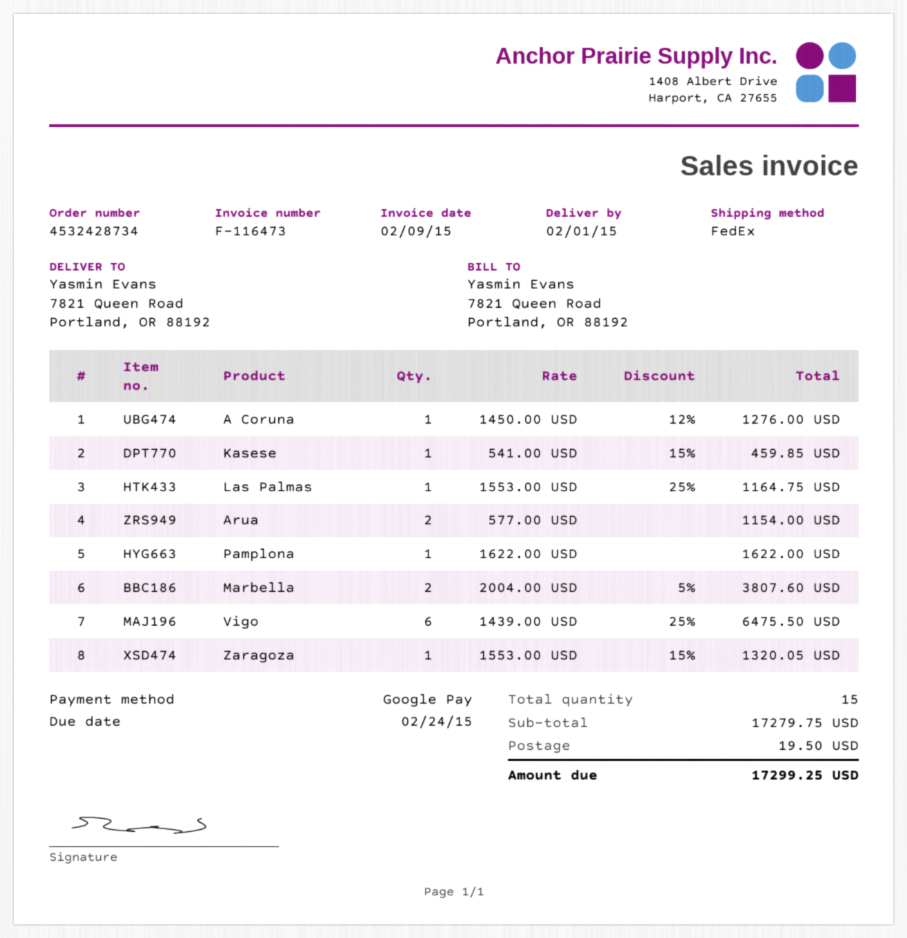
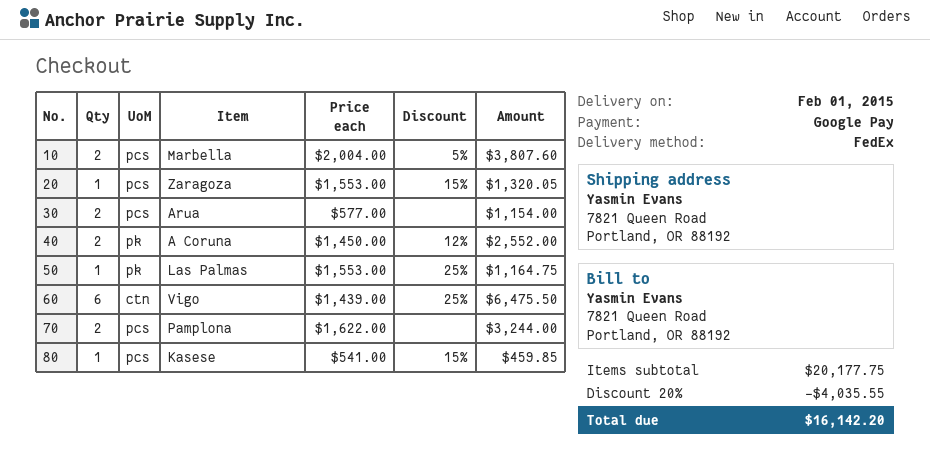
A Coruna: 1 x 1450.00 - 12% = 1276.00 -> 2 x 1450.00 - 12% = 2552.00
Pamplona: 1 x 1622.00 = 1622.00 -> 2 x 1622.00 = 3244.00
subtotal: 17279.75 -> 20177.75
discount: none -> 20% = 4035.55
shipping: 19.50 -> none
total: 17299.25 -> 16142.20

